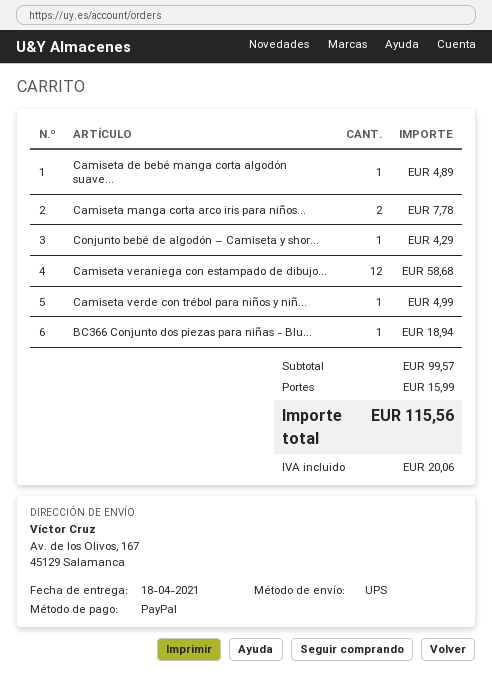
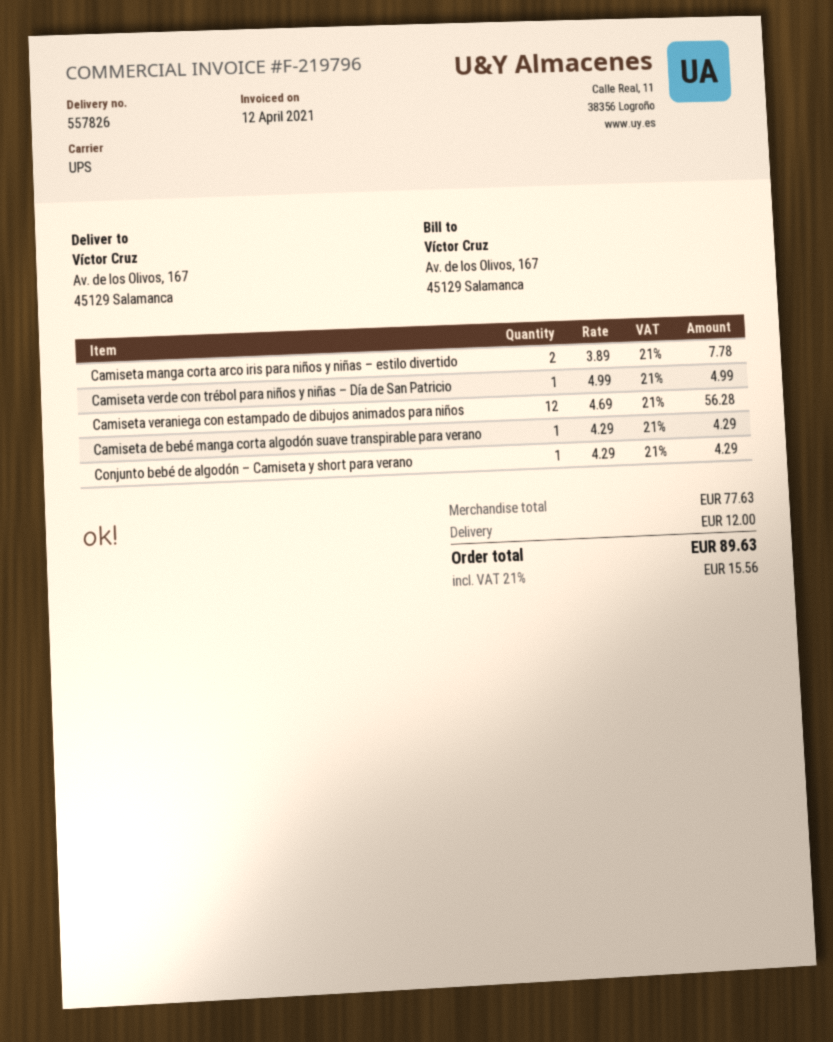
Camiseta de bebé manga corta algodón suave...: 1 for 4.89 -> 1 for 4.29
Camiseta veraniega con estampado de dibujo...: 12 for 58.68 -> 12 for 56.28
BC366 Conjunto dos piezas para niñas - Blu...: 1 for 18.94 -> none
subtotal: 99.57 -> 77.63
shipping: 15.99 -> 12.00
tax: 20.06 -> 15.56
total: 115.56 -> 89.63

